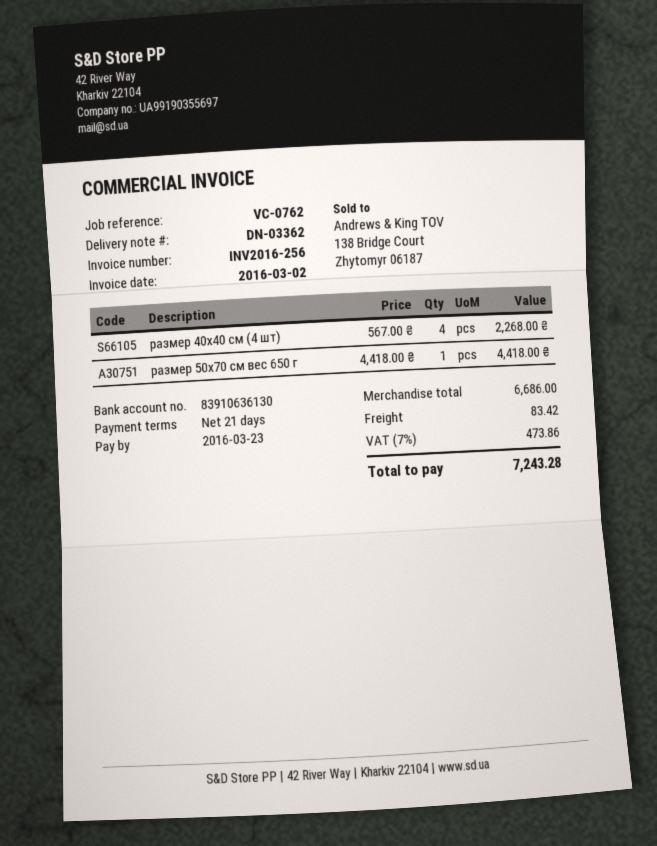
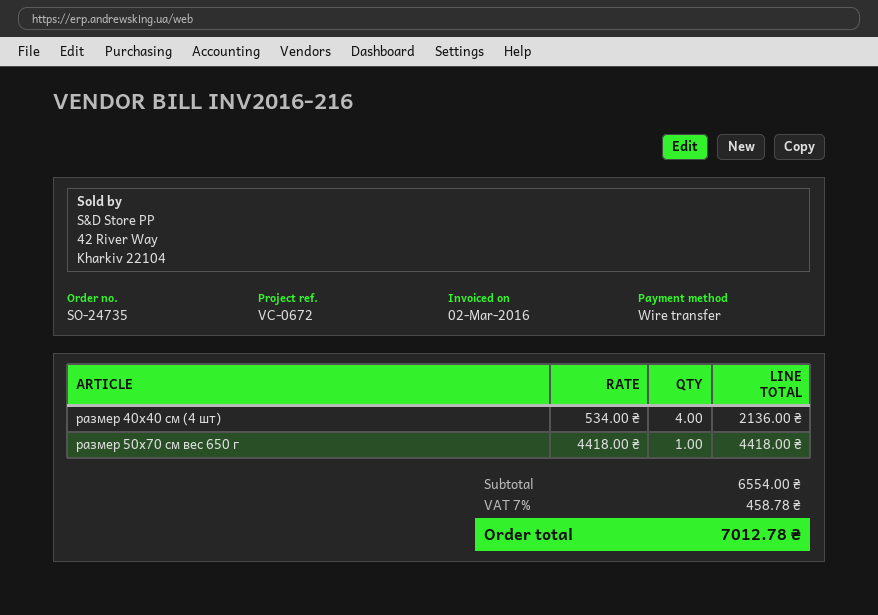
invoice number: INV2016-256 -> INV2016-216
reference: VC-0762 -> VC-0672
размер 40х40 см (4 шт): 4 x 567.00 = 2268.00 -> 4 x 534.00 = 2136.00
subtotal: 6686.00 -> 6554.00
shipping: 83.42 -> none
tax: 7% = 473.86 -> 7% = 458.78
total: 7243.28 -> 7012.78

